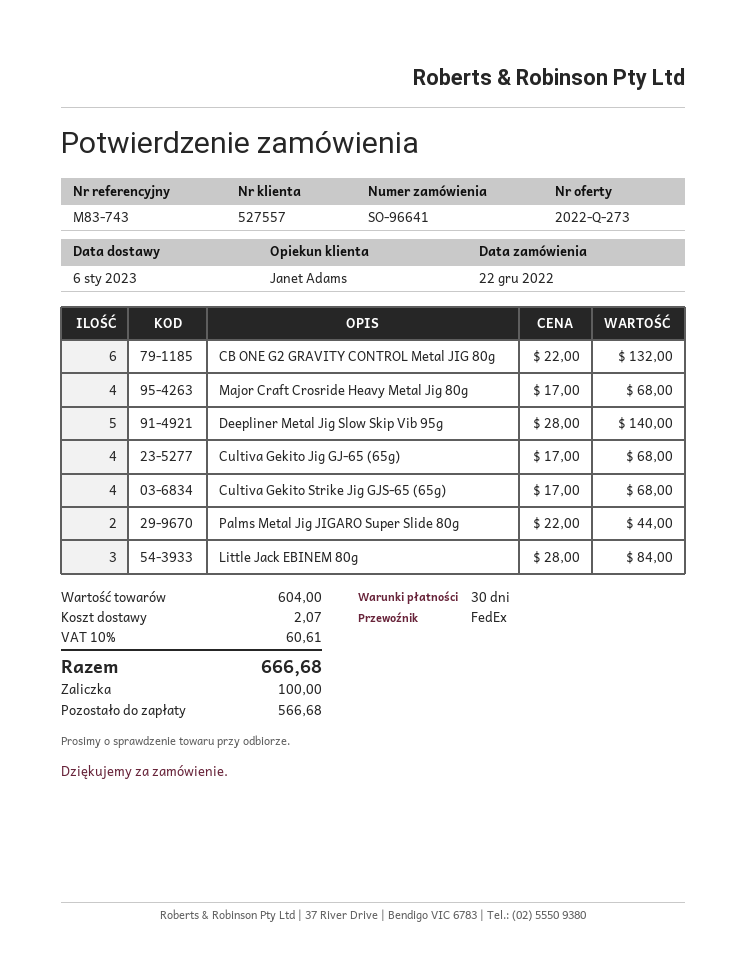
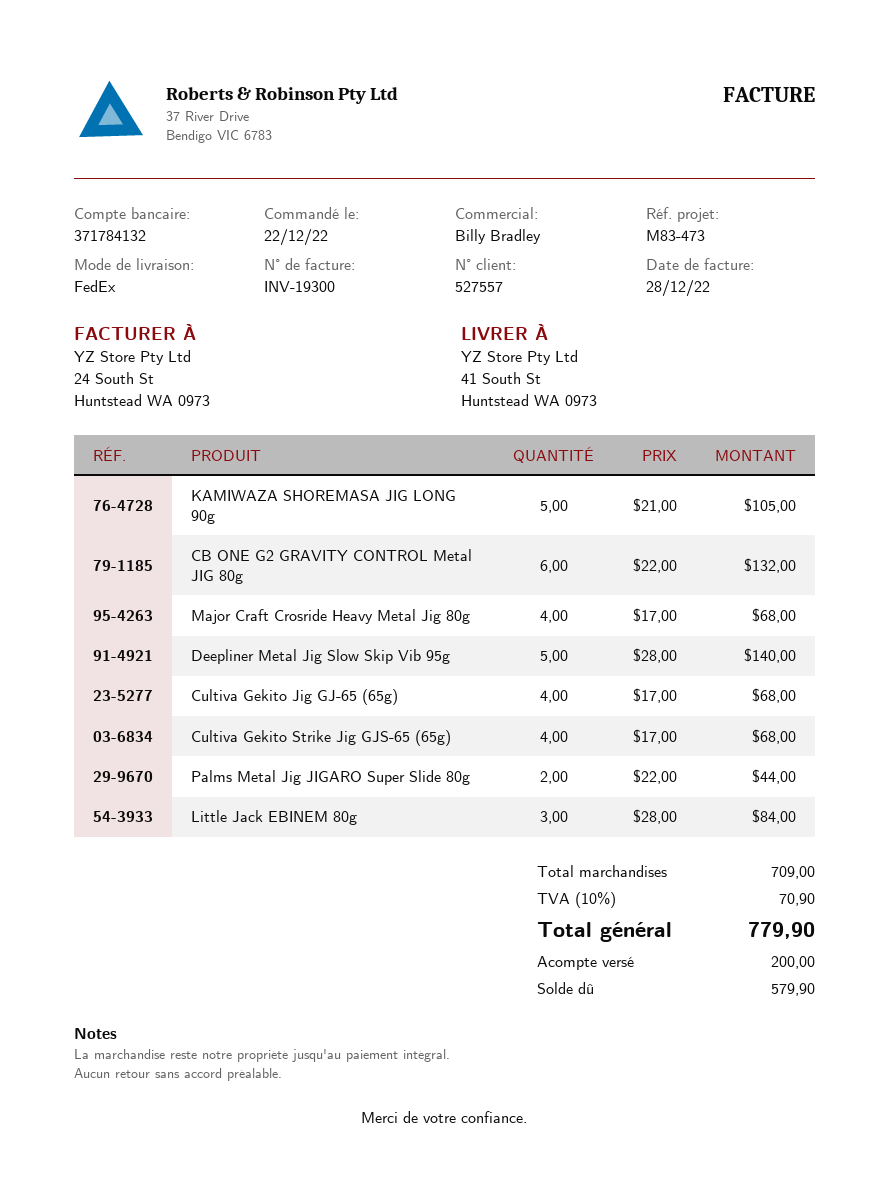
reference: M83-743 -> M83-473
sales rep: Janet Adams -> Billy Bradley
KAMIWAZA SHOREMASA JIG LONG 90g: none -> 5 x 21.00 = 105.00
subtotal: 604.00 -> 709.00
shipping: 2.07 -> none
tax: 10% = 60.61 -> 10% = 70.90
total: 666.68 -> 779.90
deposit: 100.00 -> 200.00
balance: 566.68 -> 579.90

